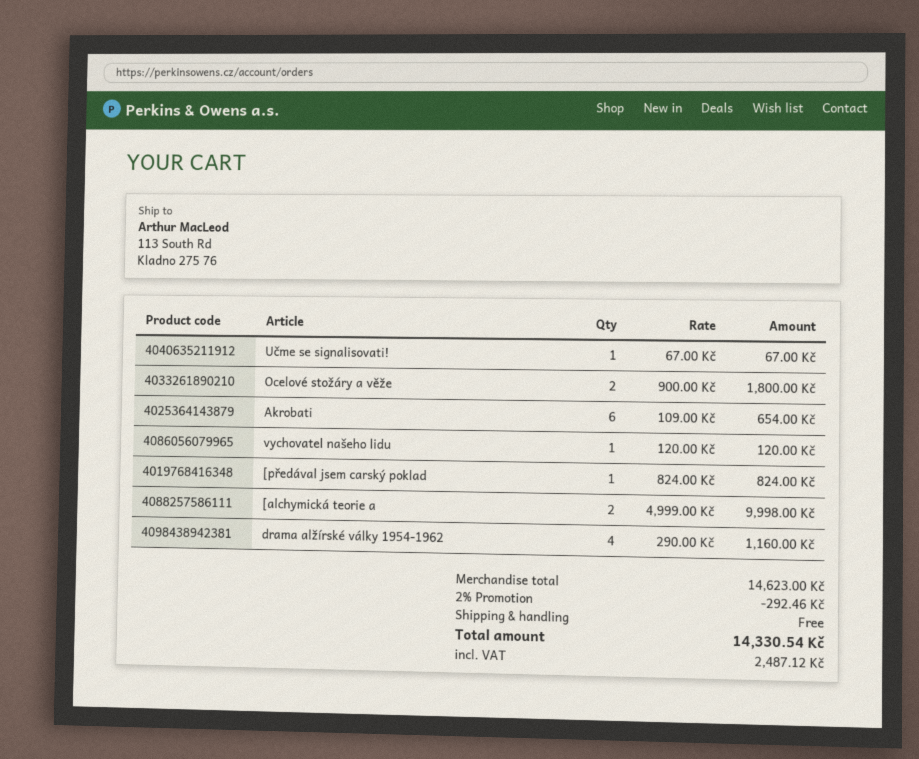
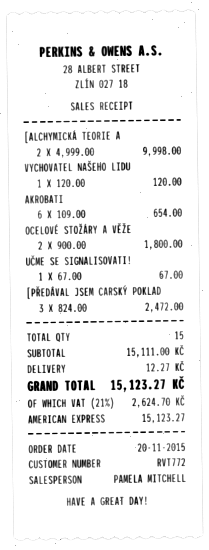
[předával jsem carský poklad: 1 x 824.00 = 824.00 -> 3 x 824.00 = 2472.00
drama alžírské války 1954-1962: 4 x 290.00 = 1160.00 -> none
subtotal: 14623.00 -> 15111.00
discount: 2% = 292.46 -> none
shipping: 0.00 -> 12.27
tax: 2487.12 -> 2624.70
total: 14330.54 -> 15123.27

